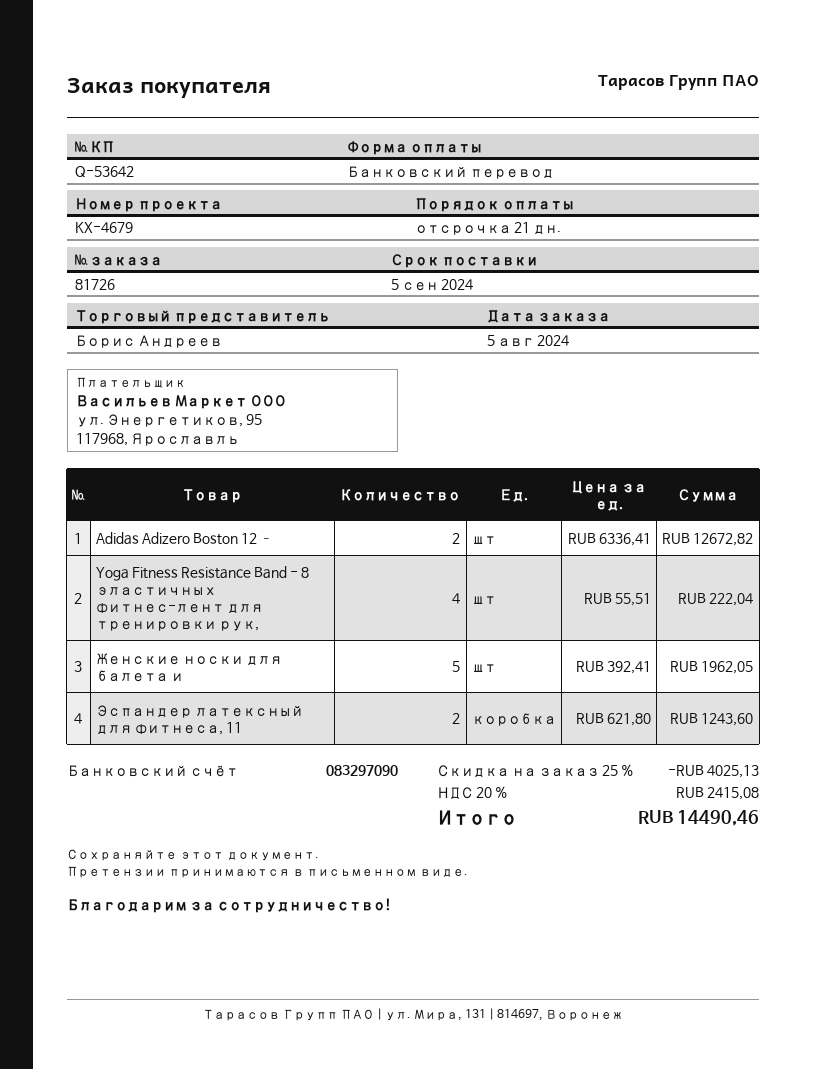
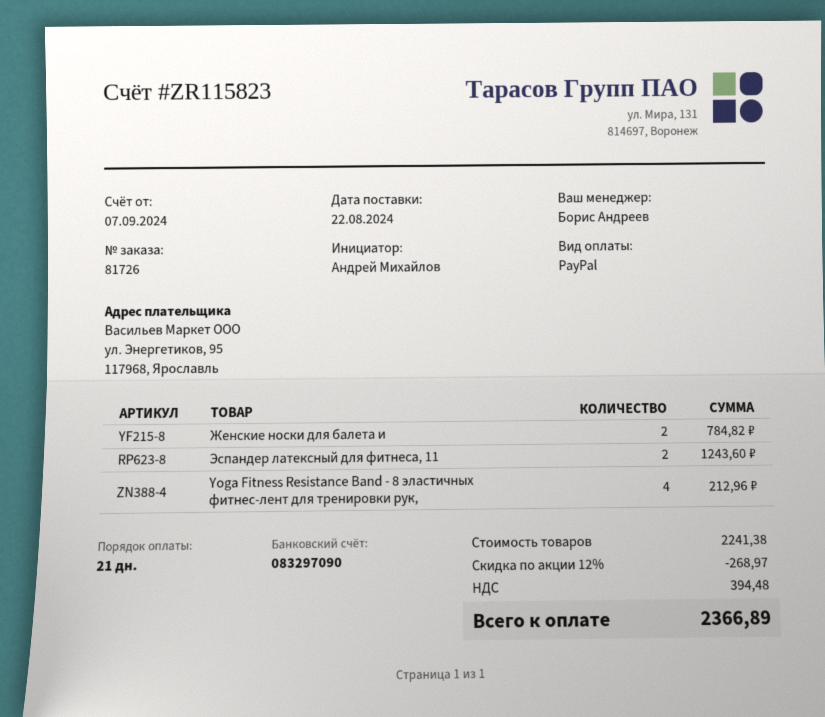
delivery date: 2024-09-05 -> 2024-08-22
payment method: bank transfer -> PayPal
Adidas Adizero Boston 12 –: 2 for 12672.82 -> none
Yoga Fitness Resistance Band - 8 эластичных фитнес-лент для тренировки рук,: 4 for 222.04 -> 4 for 212.96
Женские носки для балета и: 5 for 1962.05 -> 2 for 784.82
discount: 25% = 4025.13 -> 12% = 268.97
tax: 2415.08 -> 394.48
total: 14490.46 -> 2366.89

